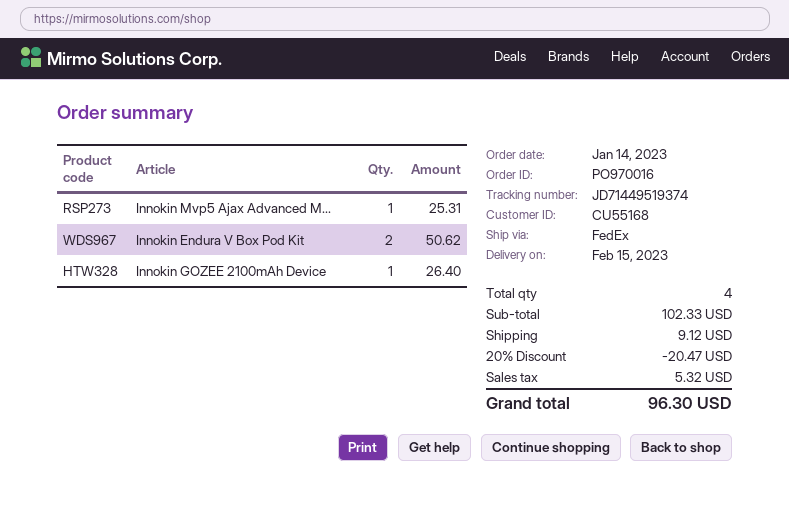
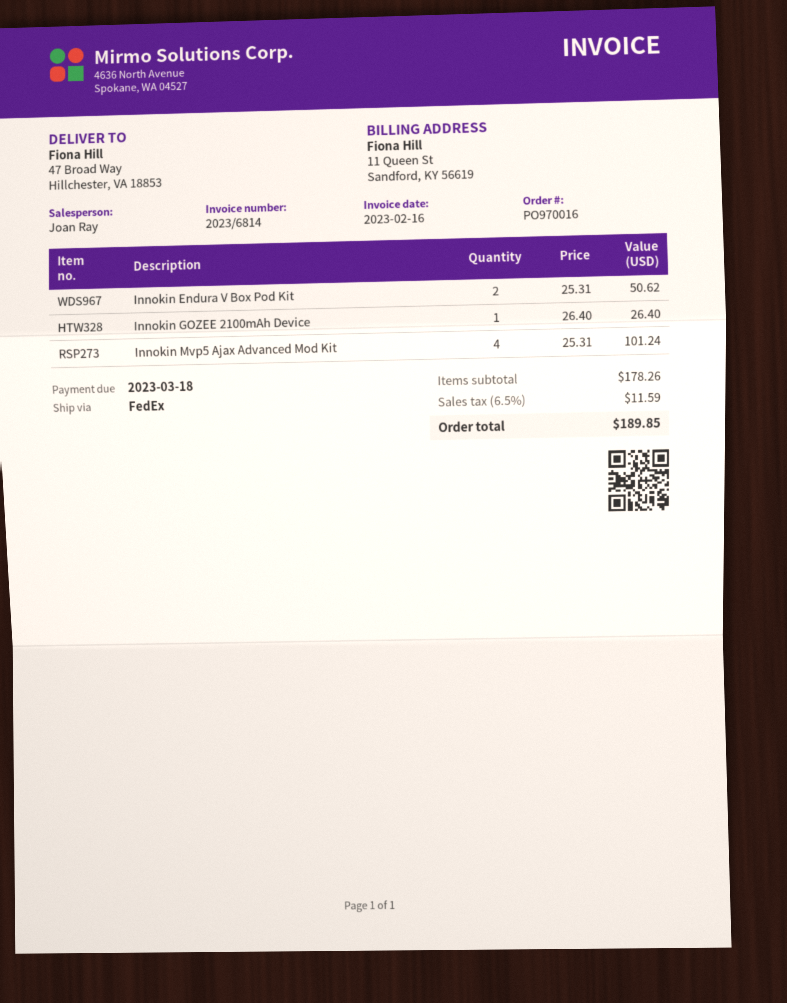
Innokin Mvp5 Ajax Advanced M...: 1 for 25.31 -> 4 for 101.24
subtotal: 102.33 -> 178.26
discount: 20% = 20.47 -> none
shipping: 9.12 -> none
tax: 5.32 -> 11.59
total: 96.30 -> 189.85

